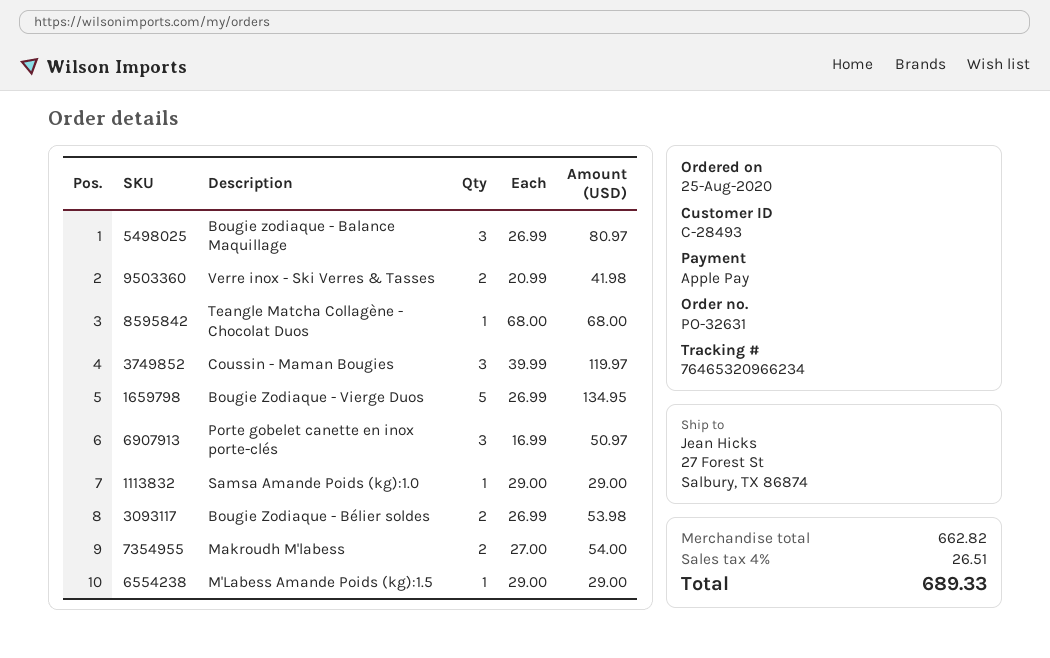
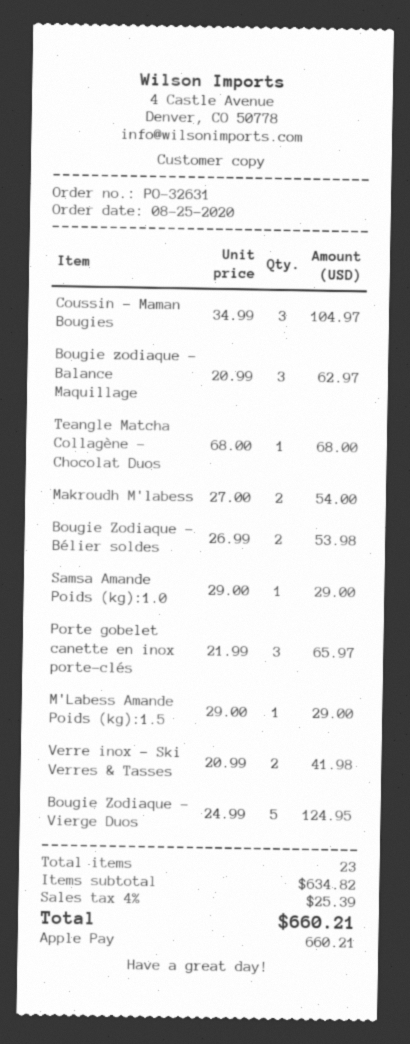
Bougie zodiaque - Balance Maquillage: 3 x 26.99 = 80.97 -> 3 x 20.99 = 62.97
Coussin - Maman Bougies: 3 x 39.99 = 119.97 -> 3 x 34.99 = 104.97
Bougie Zodiaque - Vierge Duos: 5 x 26.99 = 134.95 -> 5 x 24.99 = 124.95
Porte gobelet canette en inox porte-clés: 3 x 16.99 = 50.97 -> 3 x 21.99 = 65.97
subtotal: 662.82 -> 634.82
tax: 4% = 26.51 -> 4% = 25.39
total: 689.33 -> 660.21

